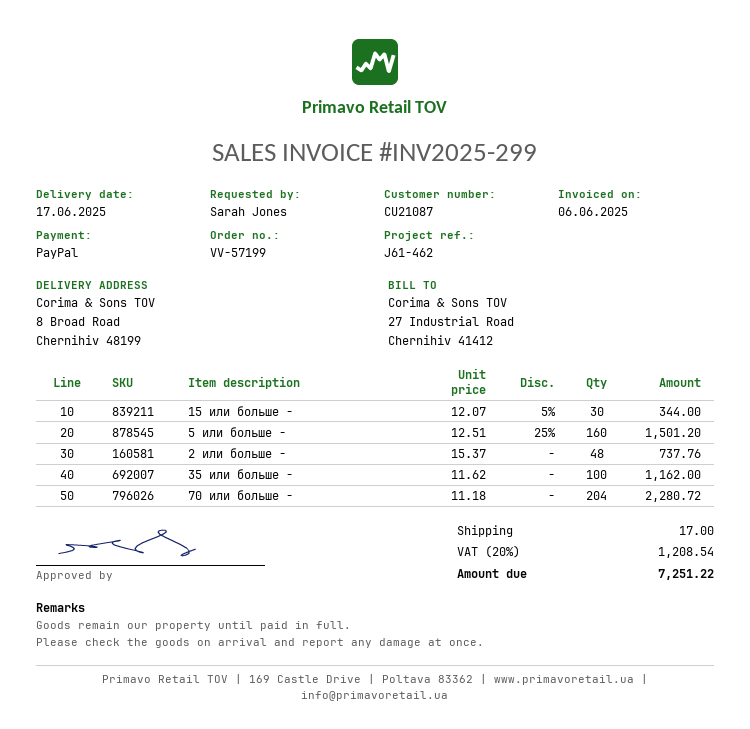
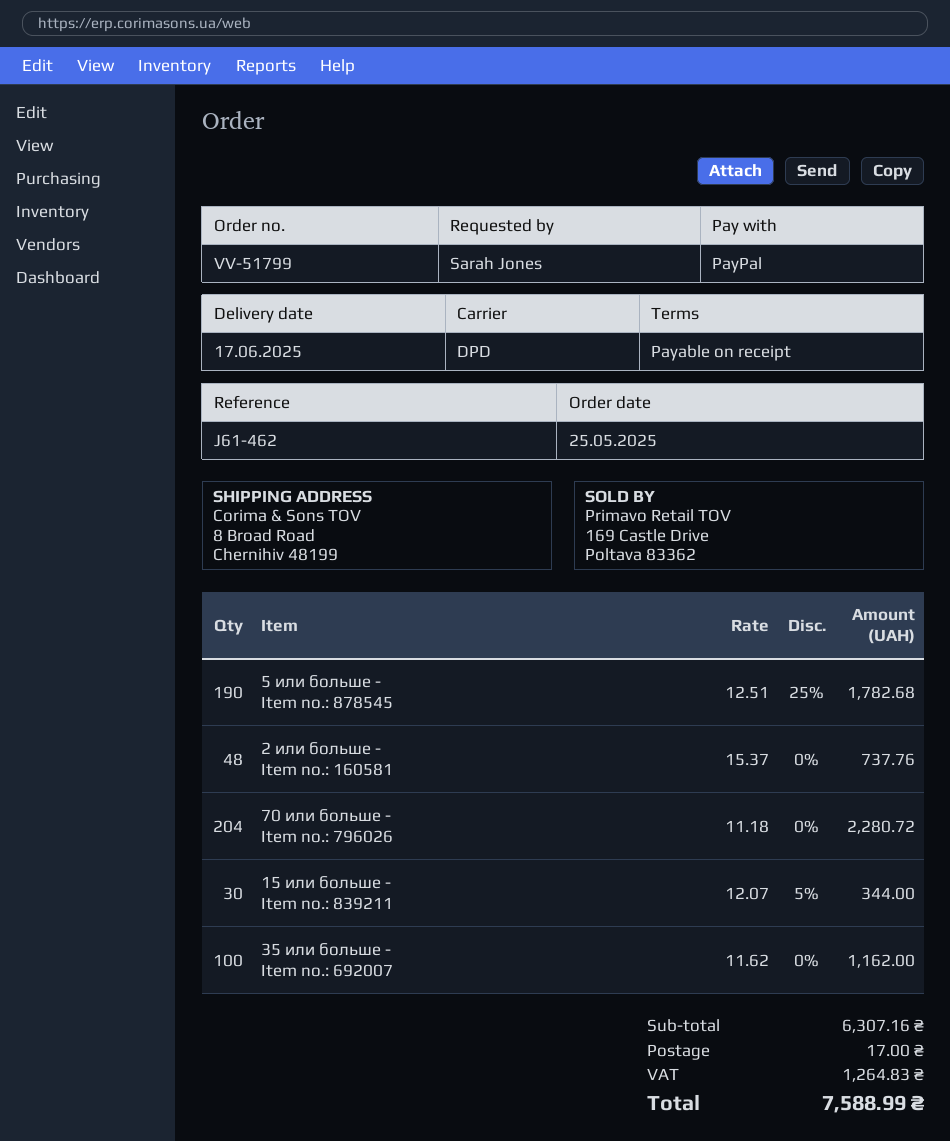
order number: VV-57199 -> VV-51799
5 или больше -: 160 x 12.51 - 25% = 1501.20 -> 190 x 12.51 - 25% = 1782.68
tax: 1208.54 -> 1264.83
total: 7251.22 -> 7588.99

